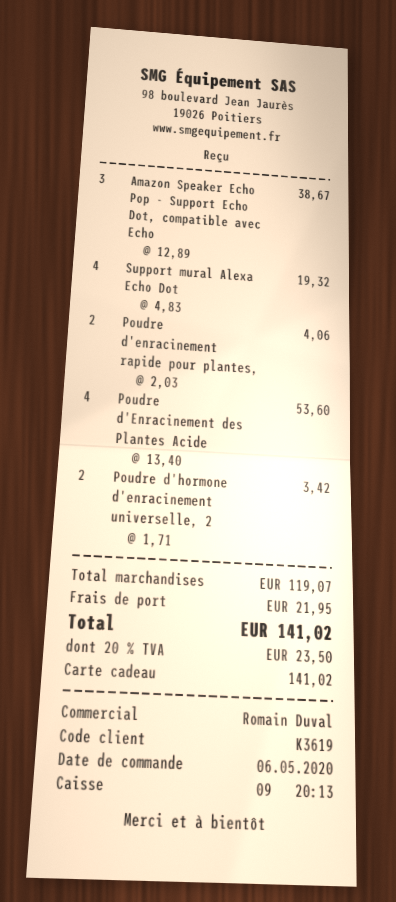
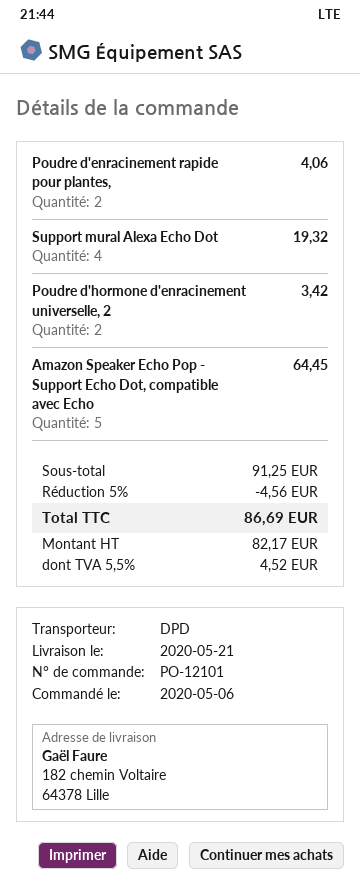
Amazon Speaker Echo Pop - Support Echo Dot, compatible avec Echo: 3 for 38.67 -> 5 for 64.45
Poudre d'Enracinement des Plantes Acide: 4 for 53.60 -> none
subtotal: 119.07 -> 91.25
discount: none -> 5% = 4.56
shipping: 21.95 -> none
tax: 20% = 23.50 -> 5.5% = 4.52
total: 141.02 -> 86.69

